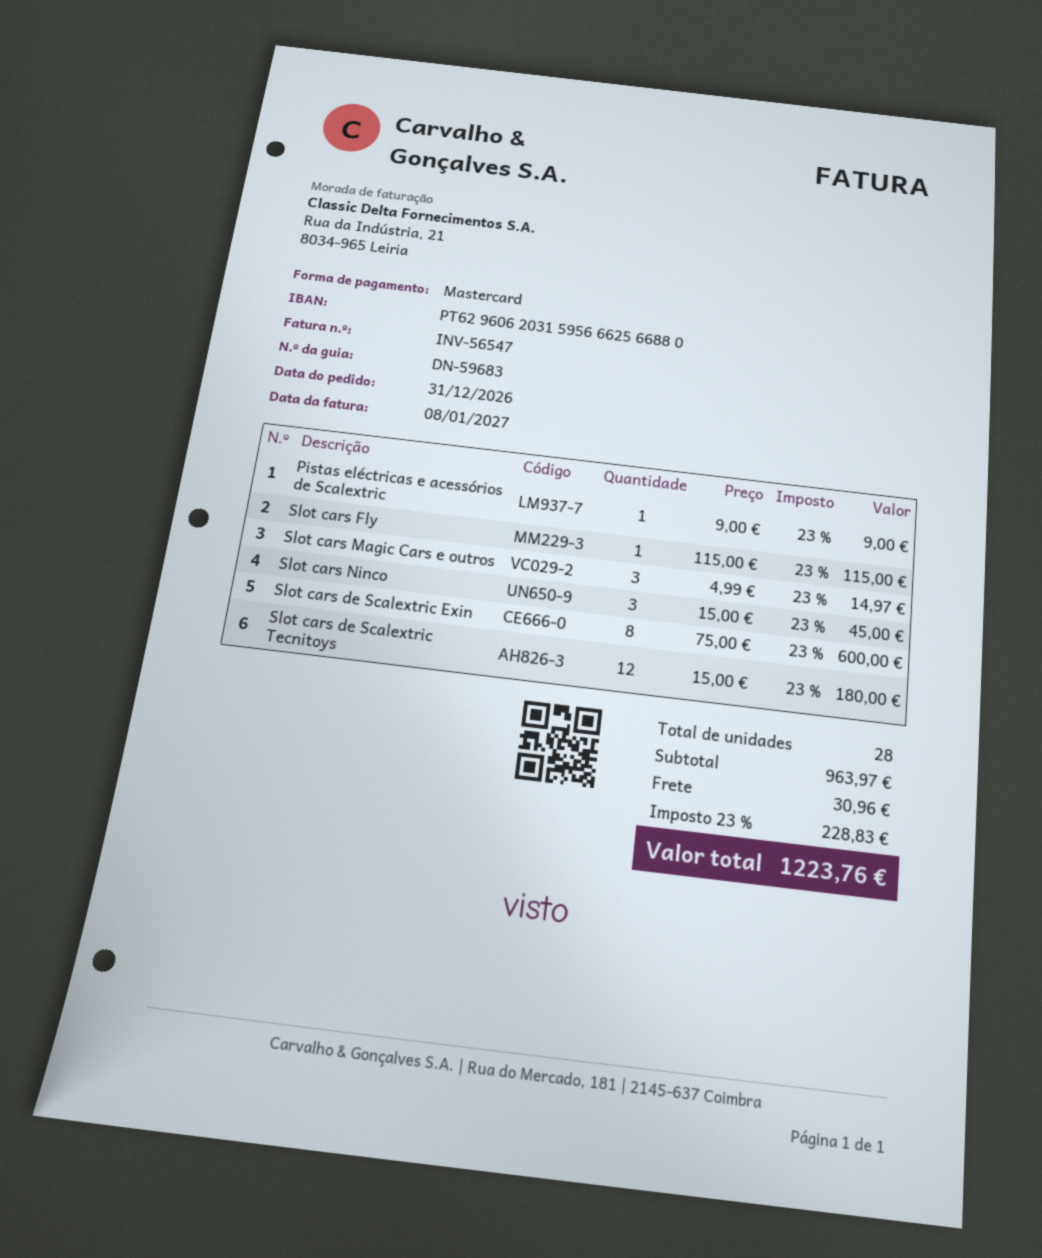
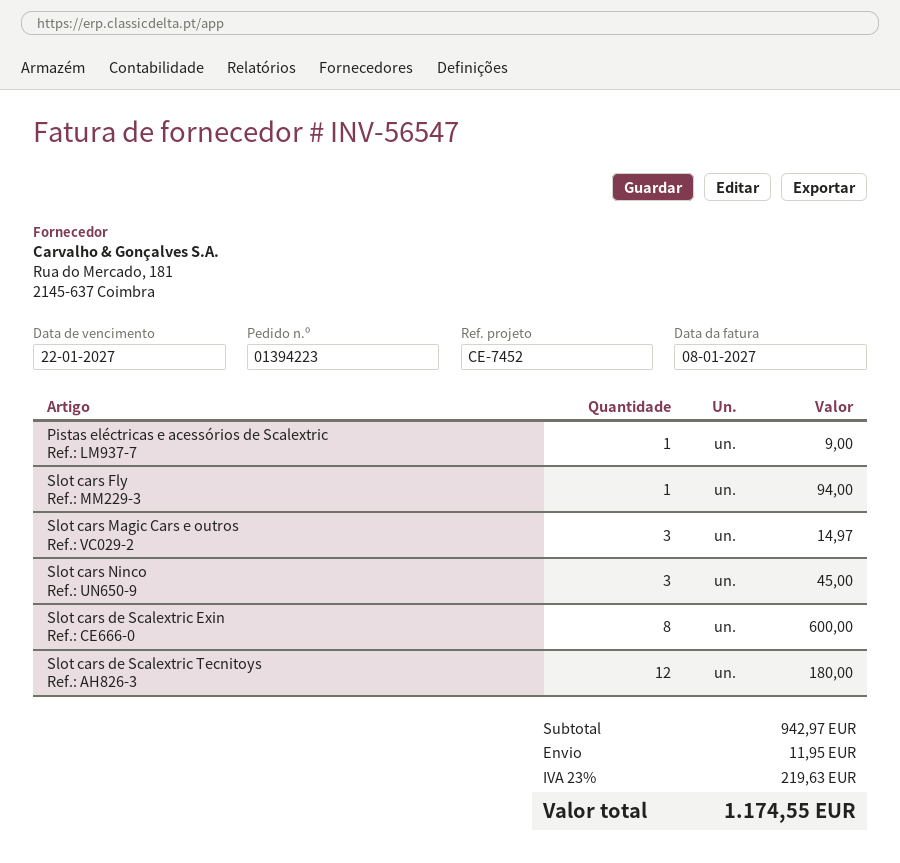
Slot cars Fly: 1 for 115.00 -> 1 for 94.00
subtotal: 963.97 -> 942.97
shipping: 30.96 -> 11.95
tax: 23% = 228.83 -> 23% = 219.63
total: 1223.76 -> 1174.55

